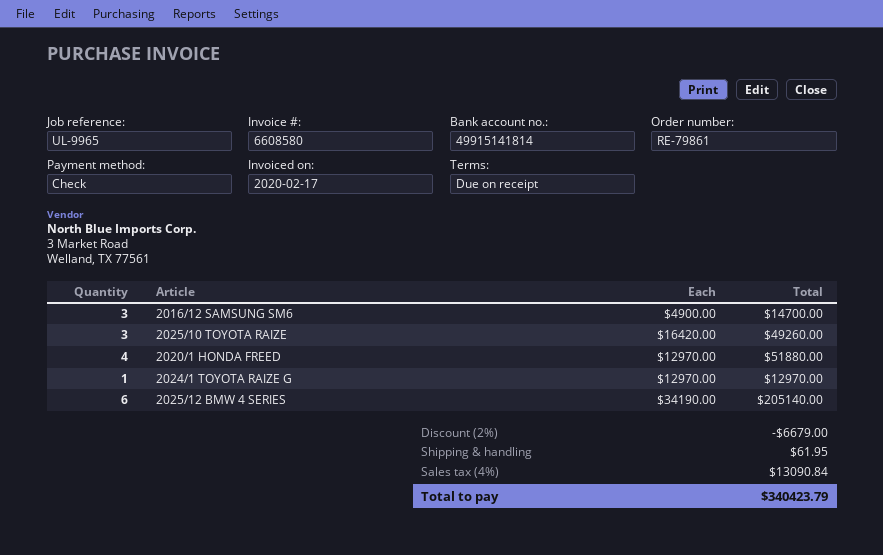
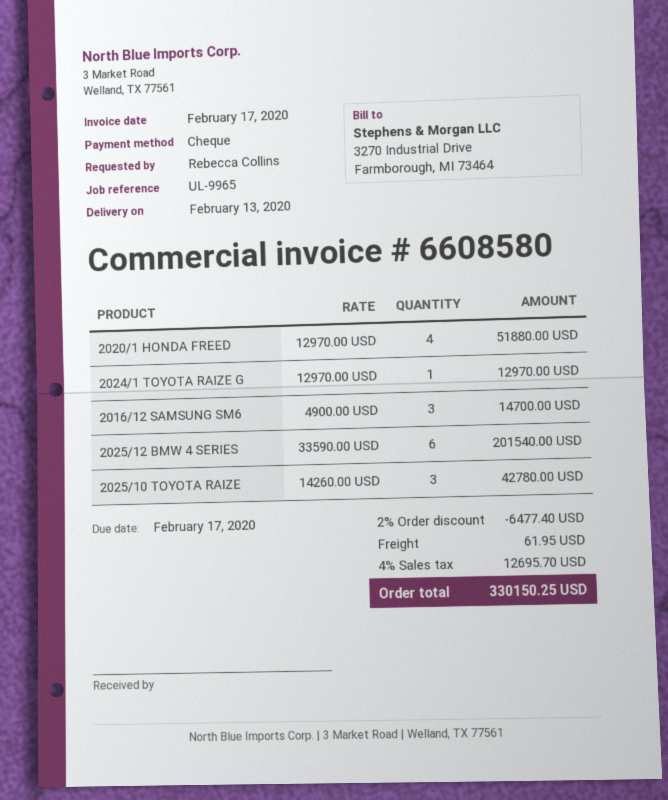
2025/10 TOYOTA RAIZE: 3 x 16420.00 = 49260.00 -> 3 x 14260.00 = 42780.00
2025/12 BMW 4 SERIES: 6 x 34190.00 = 205140.00 -> 6 x 33590.00 = 201540.00
discount: 2% = 6679.00 -> 2% = 6477.40
tax: 4% = 13090.84 -> 4% = 12695.70
total: 340423.79 -> 330150.25

